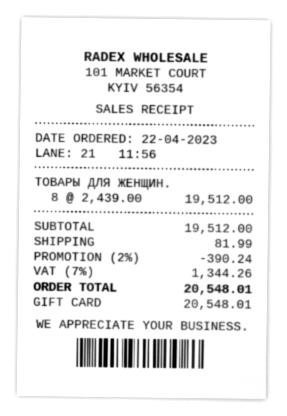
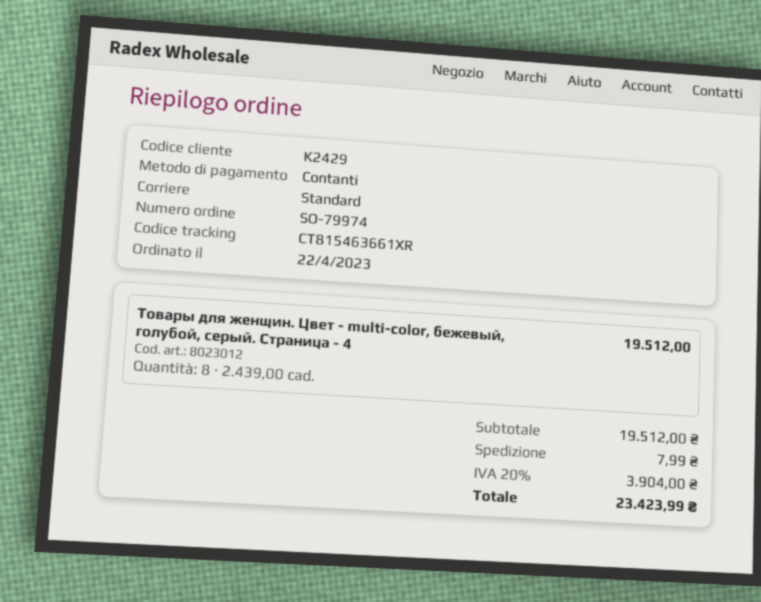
payment method: gift card -> cash
discount: 2% = 390.24 -> none
shipping: 81.99 -> 7.99
tax: 7% = 1344.26 -> 20% = 3904.00
total: 20548.01 -> 23423.99

